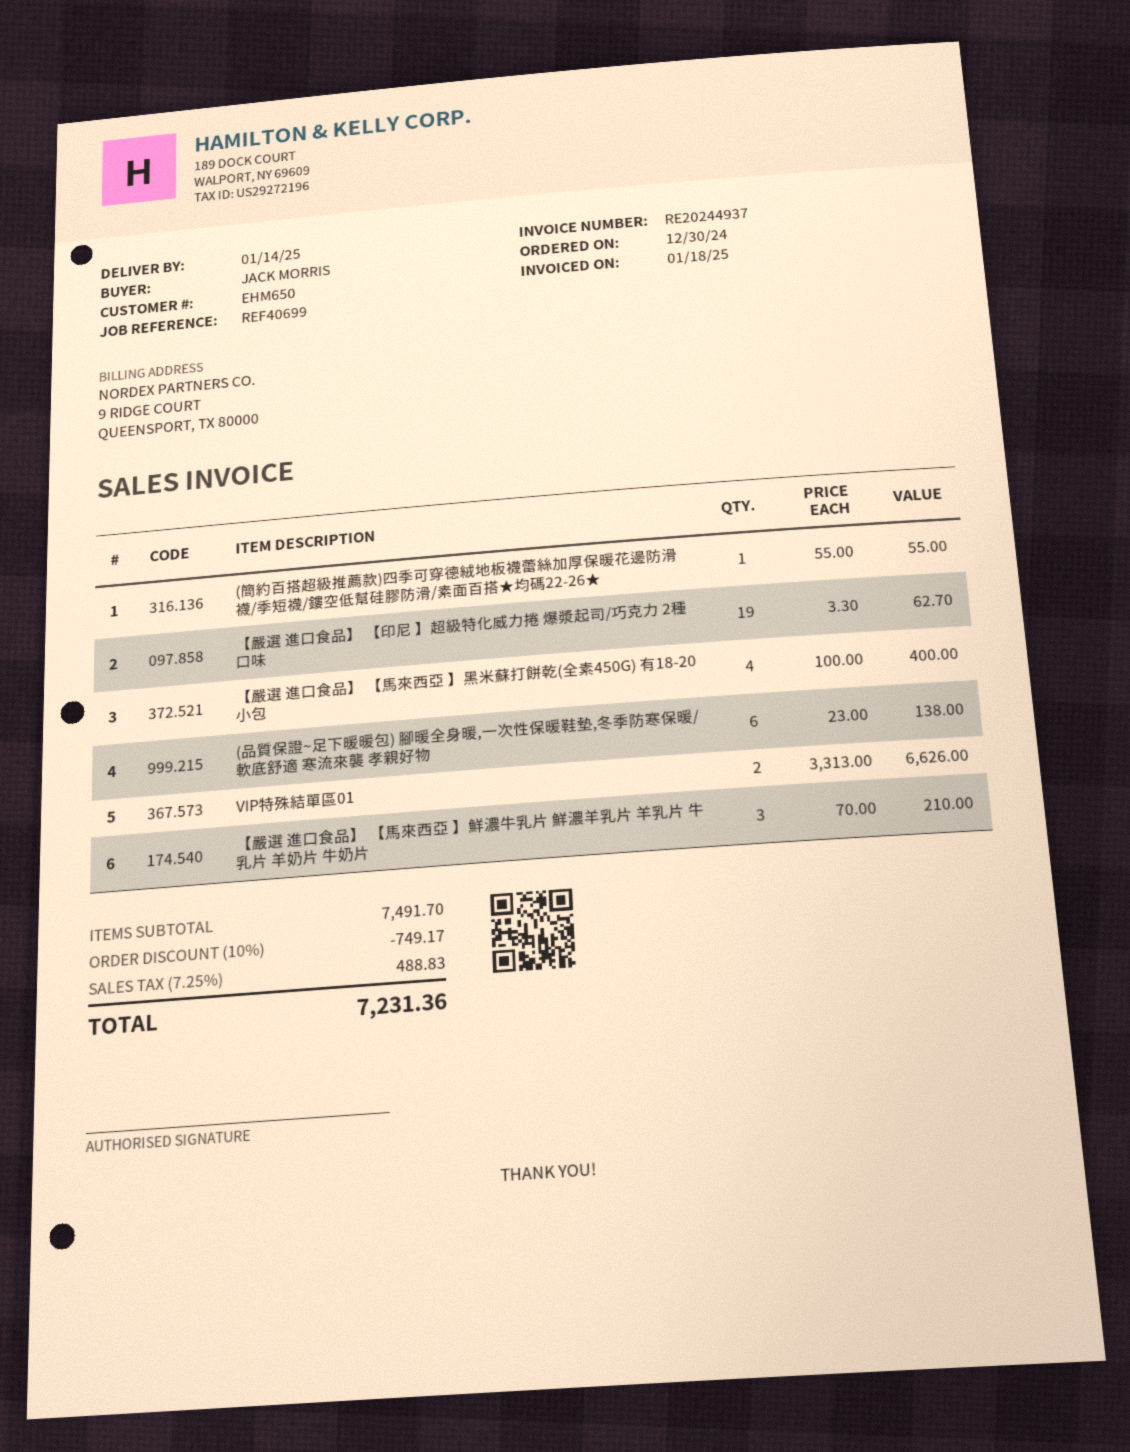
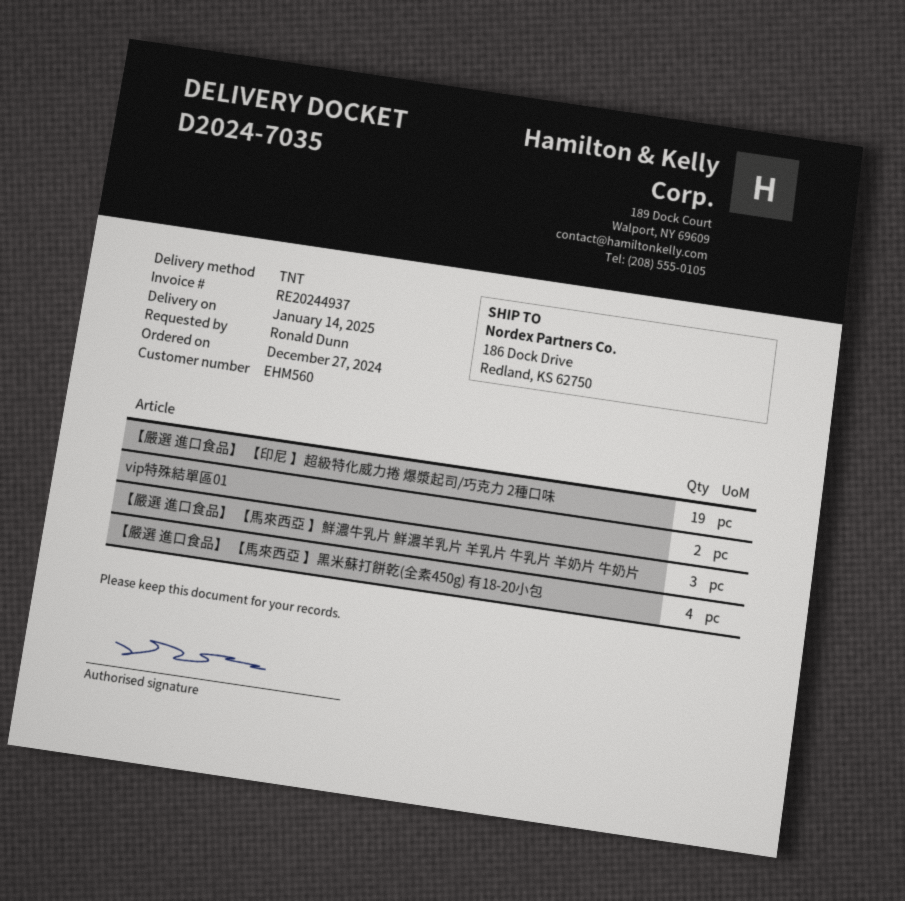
order date: 2024-12-30 -> 2024-12-27
customer number: EHM650 -> EHM560
ordered by: JACK MORRIS -> Ronald Dunn
(簡約百搭超級推薦款)四季可穿德絨地板襪蕾絲加厚保暖花邊防滑襪/季短襪/鏤空低幫硅膠防滑/素面百搭★均碼22-26★: 1 -> none
(品質保證~足下暖暖包) 腳暖全身暖,一次性保暖鞋墊,冬季防寒保暖/軟底舒適 寒流來襲 孝親好物: 6 -> none

